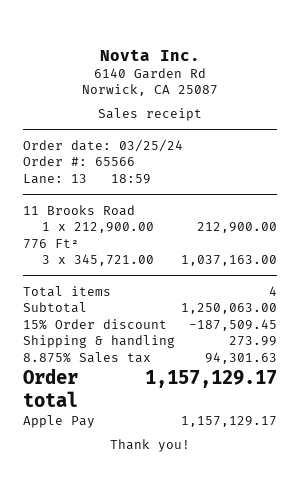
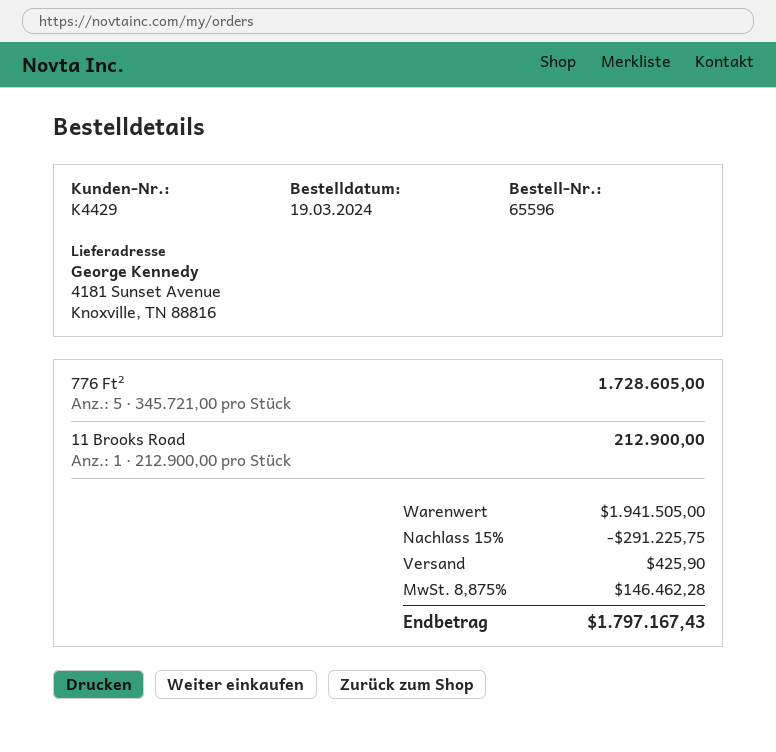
order number: 65566 -> 65596
order date: 2024-03-25 -> 2024-03-19
776 Ft²: 3 x 345721.00 = 1037163.00 -> 5 x 345721.00 = 1728605.00
subtotal: 1250063.00 -> 1941505.00
discount: 15% = 187509.45 -> 15% = 291225.75
shipping: 273.99 -> 425.90
tax: 8.875% = 94301.63 -> 8.875% = 146462.28
total: 1157129.17 -> 1797167.43

